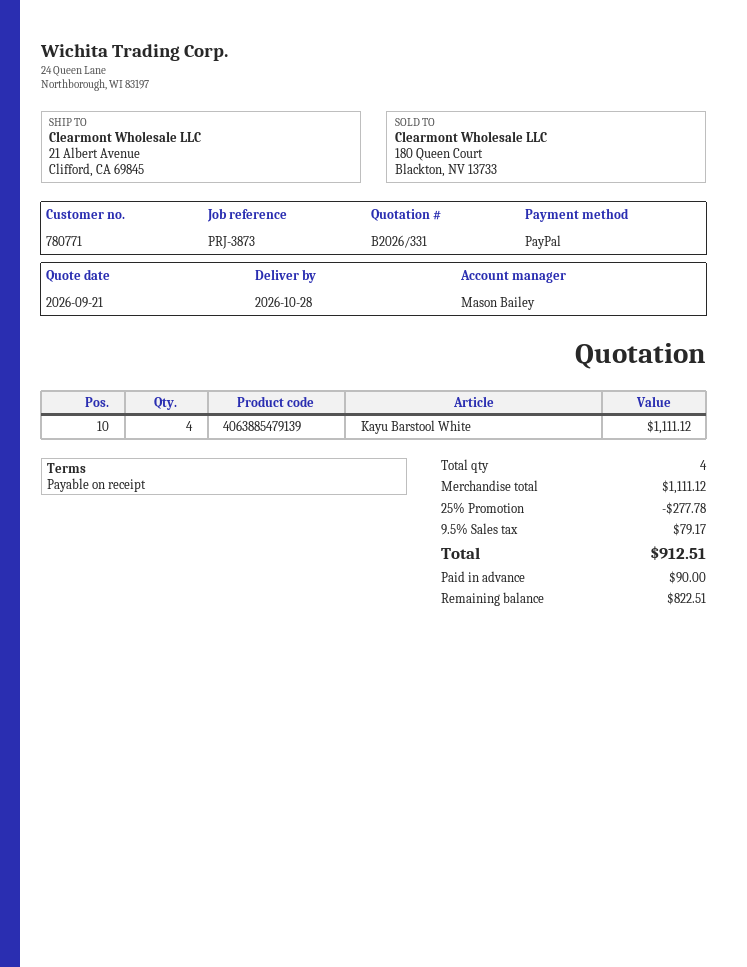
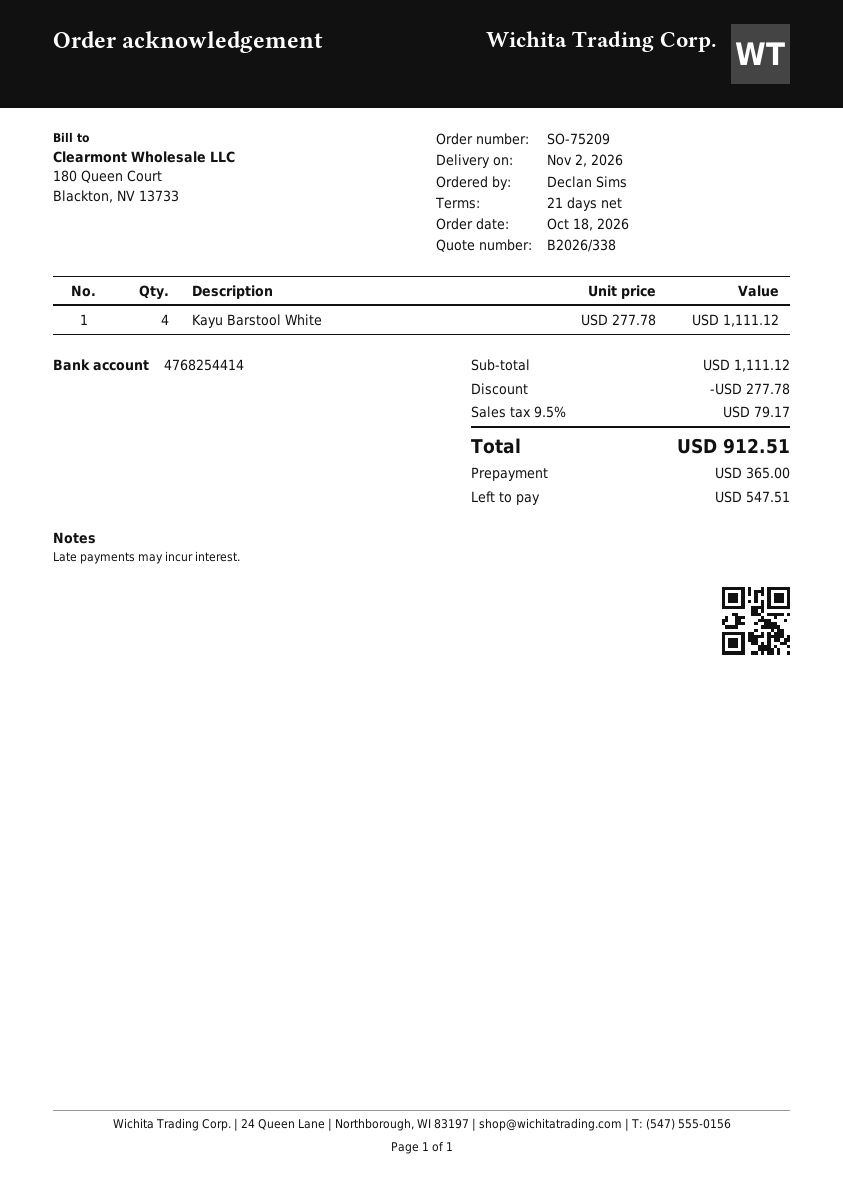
quote number: B2026/331 -> B2026/338
delivery date: 2026-10-28 -> 2026-11-02
payment terms: on receipt -> 21 days
deposit: 90.00 -> 365.00
balance: 822.51 -> 547.51

